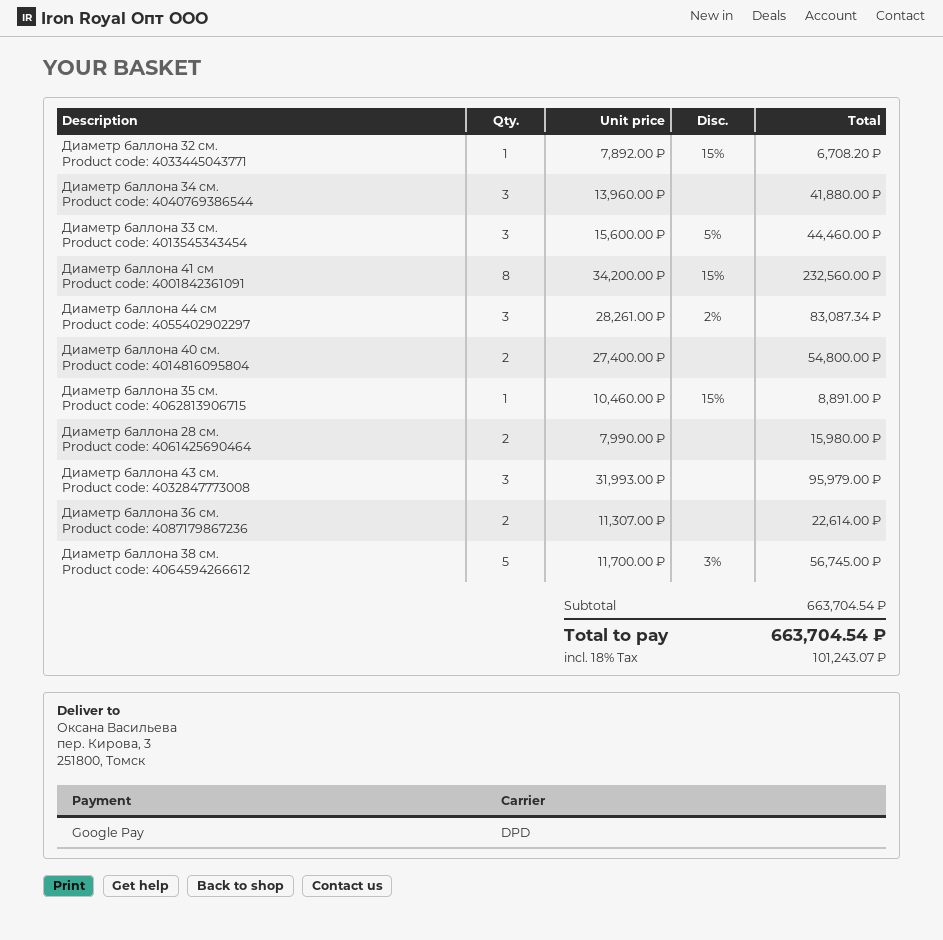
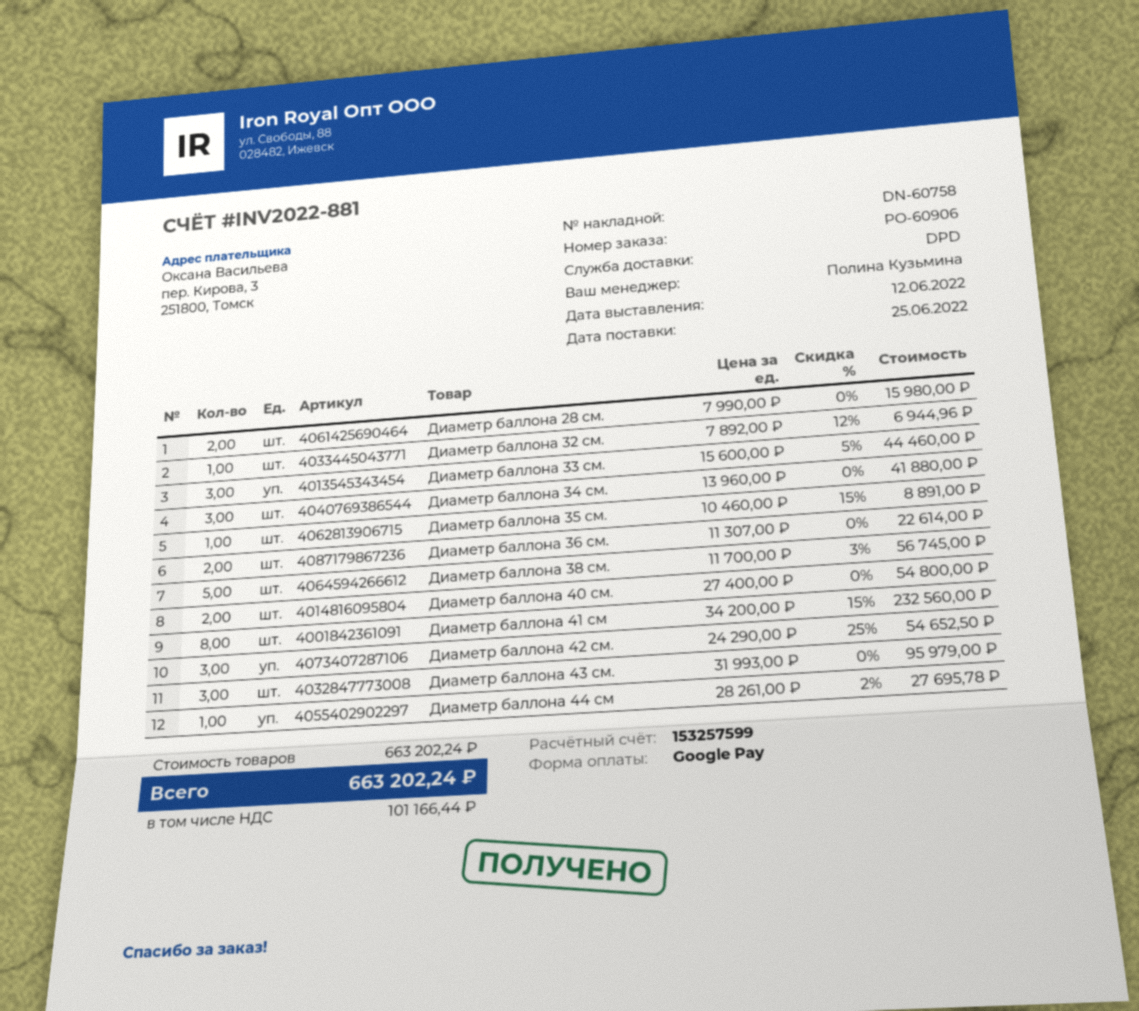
Диаметр баллона 32 см.: 1 x 7892.00 - 15% = 6708.20 -> 1 x 7892.00 - 12% = 6944.96
Диаметр баллона 44 см: 3 x 28261.00 - 2% = 83087.34 -> 1 x 28261.00 - 2% = 27695.78
Диаметр баллона 42 см.: none -> 3 x 24290.00 - 25% = 54652.50
subtotal: 663704.54 -> 663202.24
tax: 101243.07 -> 101166.44
total: 663704.54 -> 663202.24

